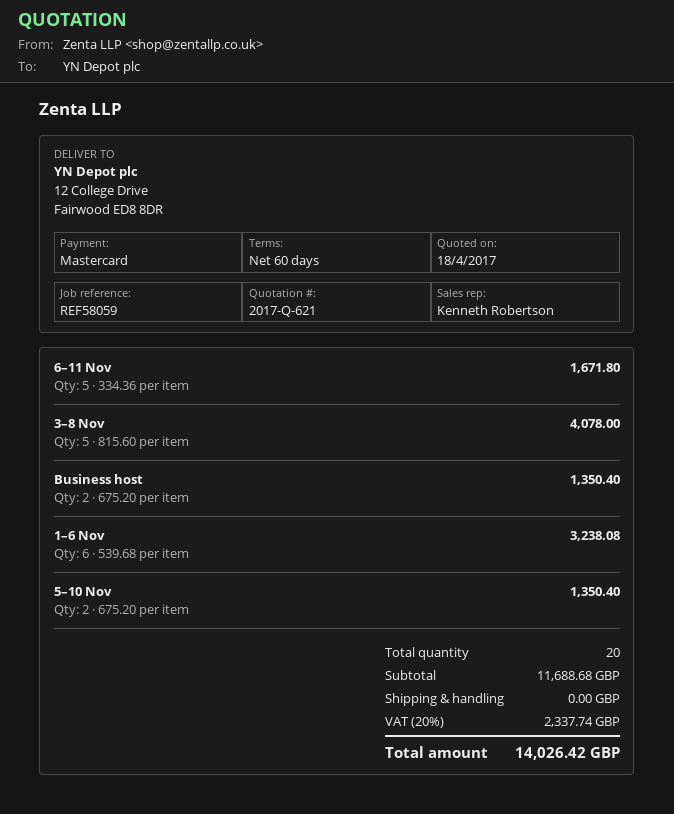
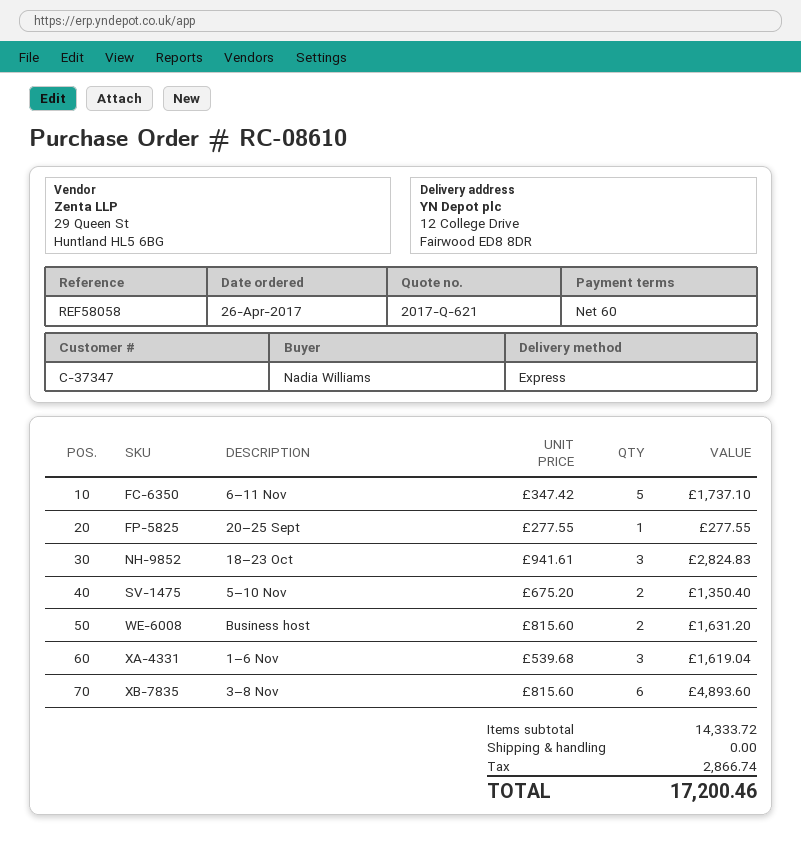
reference: REF58059 -> REF58058
6–11 Nov: 5 x 334.36 = 1671.80 -> 5 x 347.42 = 1737.10
3–8 Nov: 5 x 815.60 = 4078.00 -> 6 x 815.60 = 4893.60
Business host: 2 x 675.20 = 1350.40 -> 2 x 815.60 = 1631.20
1–6 Nov: 6 x 539.68 = 3238.08 -> 3 x 539.68 = 1619.04
20–25 Sept: none -> 1 x 277.55 = 277.55
18–23 Oct: none -> 3 x 941.61 = 2824.83
subtotal: 11688.68 -> 14333.72
tax: 2337.74 -> 2866.74
total: 14026.42 -> 17200.46

